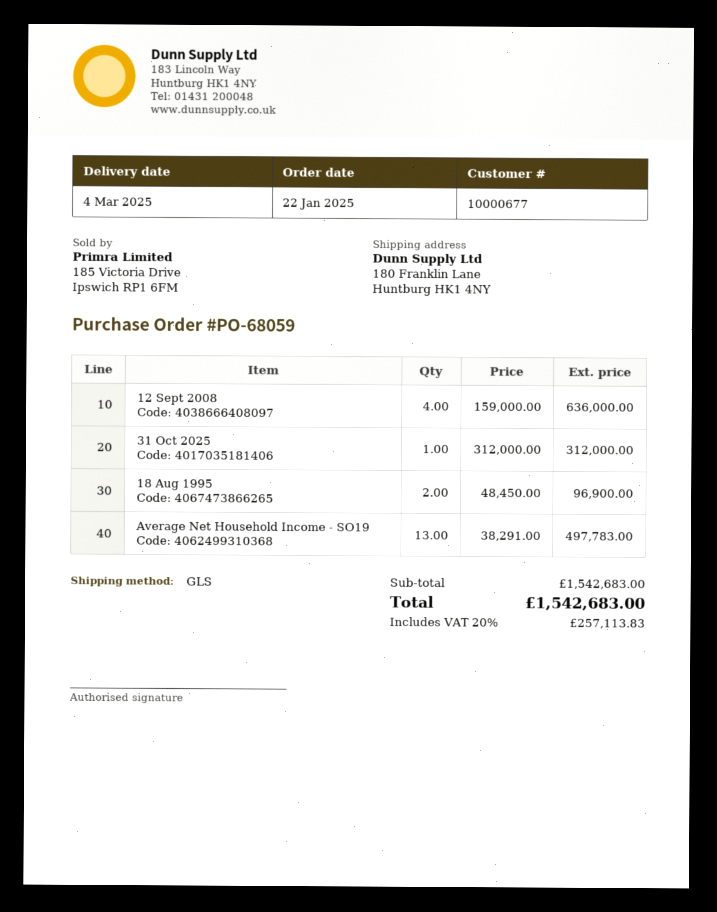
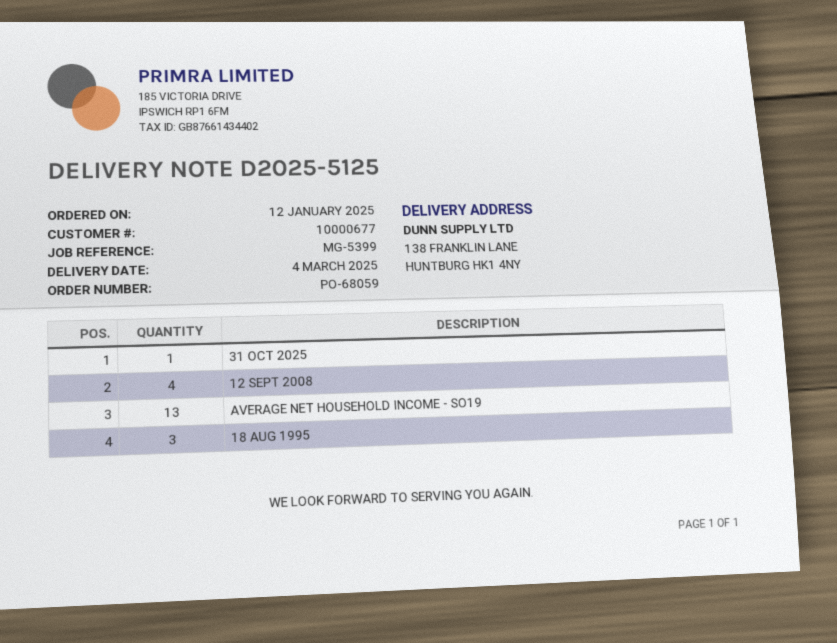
order date: 2025-01-22 -> 2025-01-12
ship to: 180 Franklin Lane, Huntburg HK1 4NY -> 138 FRANKLIN LANE, HUNTBURG HK1 4NY
18 Aug 1995: 2 -> 3

